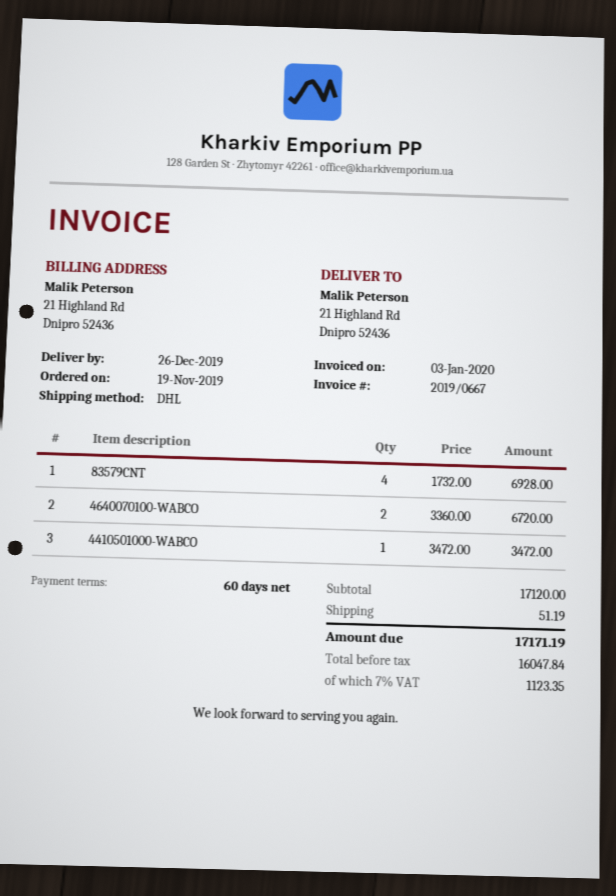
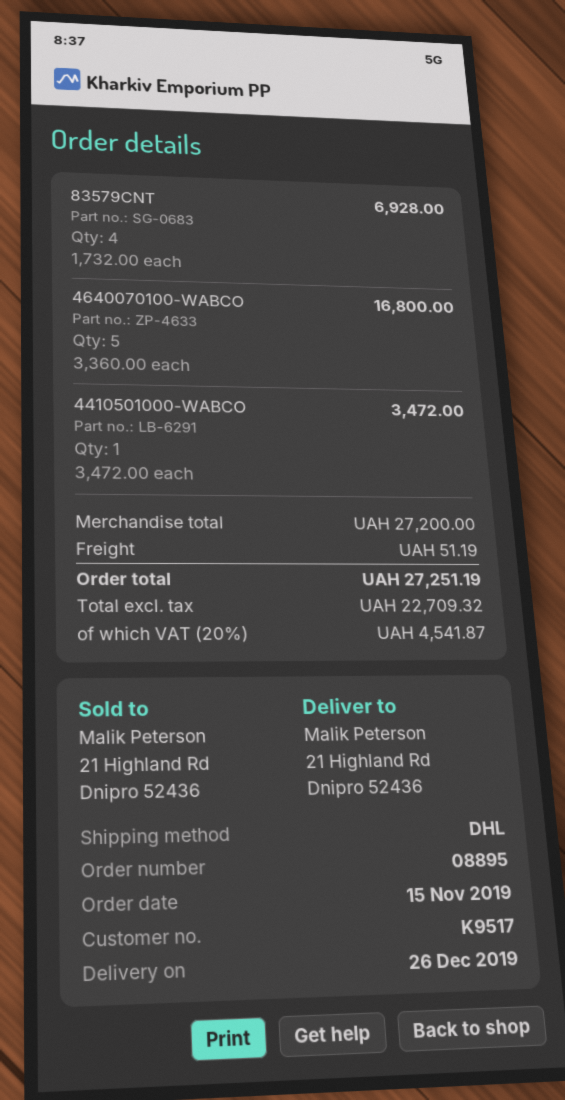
order date: 2019-11-19 -> 2019-11-15
4640070100-WABCO: 2 x 3360.00 = 6720.00 -> 5 x 3360.00 = 16800.00
subtotal: 17120.00 -> 27200.00
net: 16047.84 -> 22709.32
tax: 7% = 1123.35 -> 20% = 4541.87
total: 17171.19 -> 27251.19

